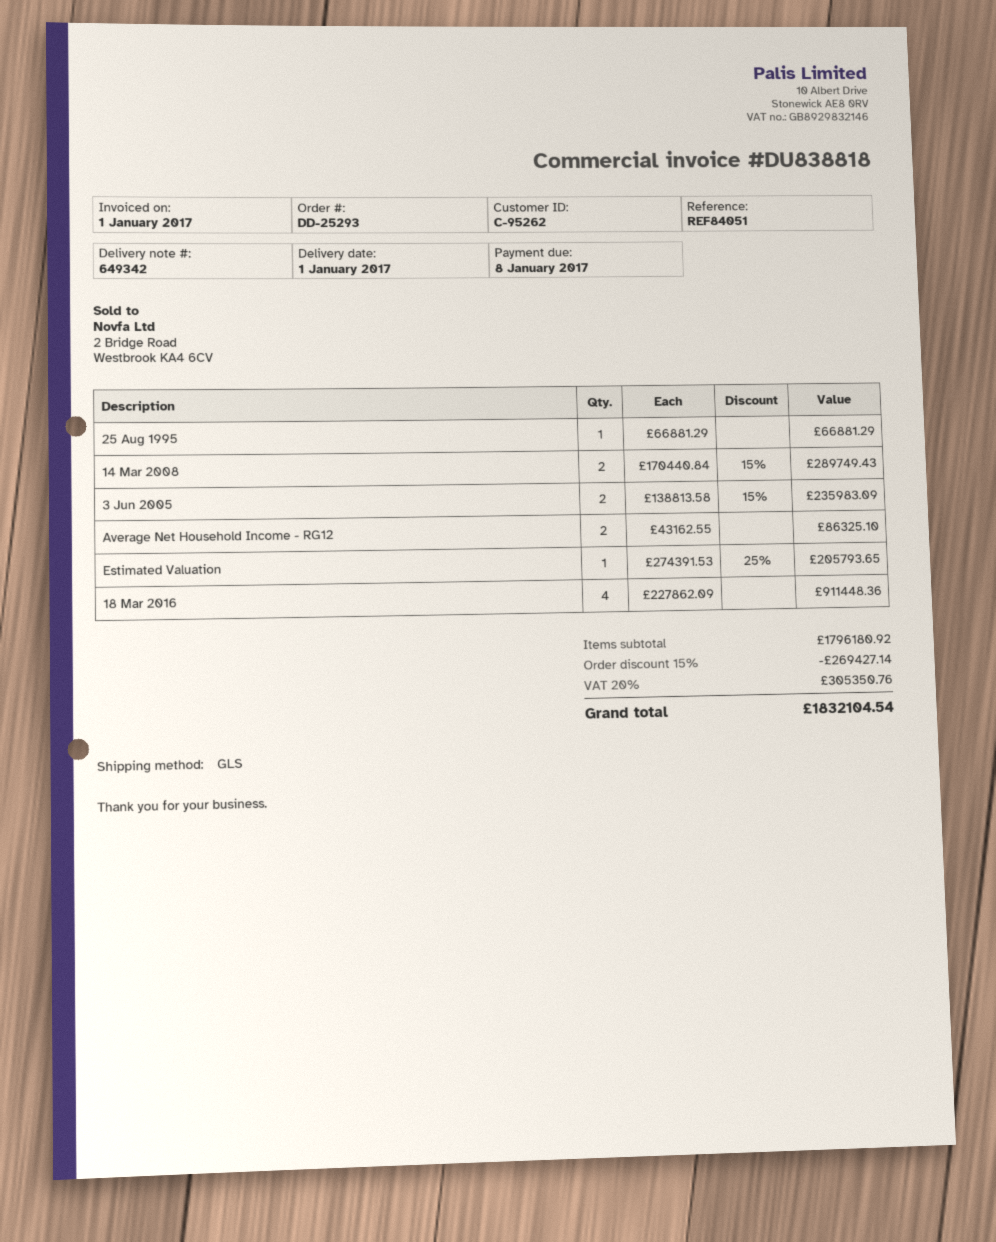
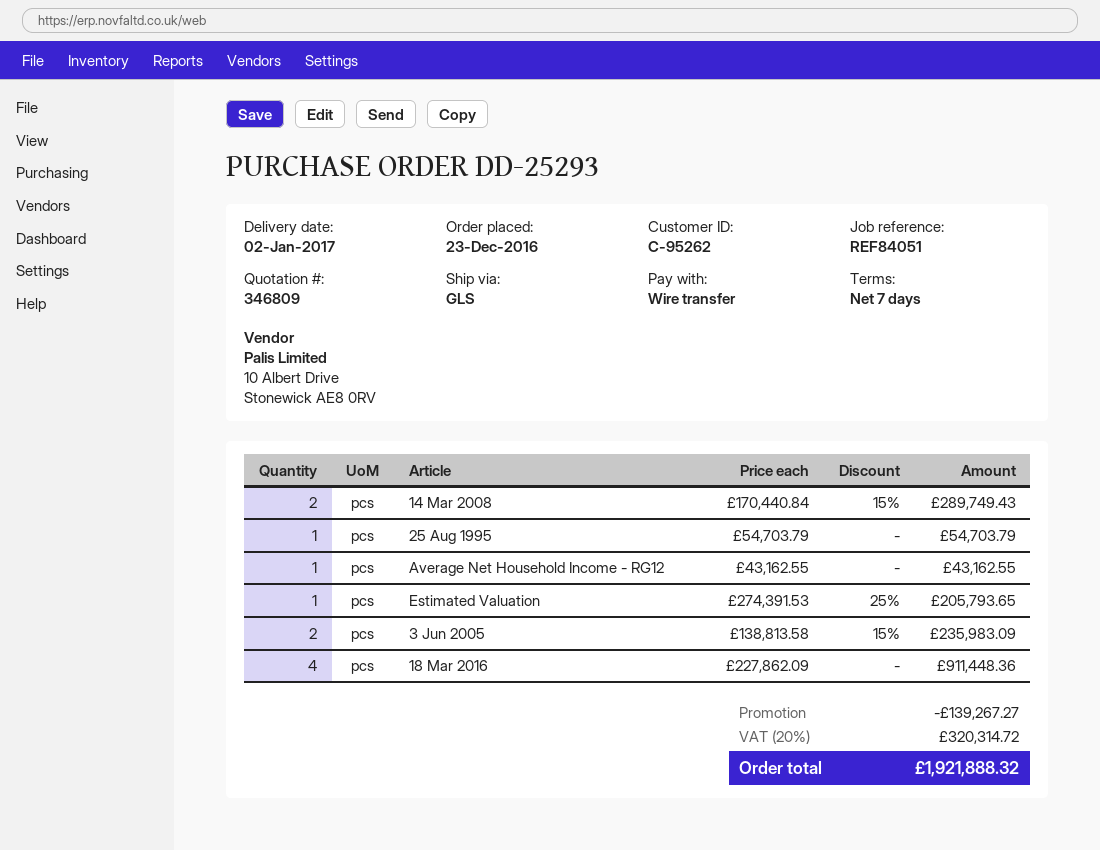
delivery date: 2017-01-01 -> 2017-01-02
25 Aug 1995: 1 x 66881.29 = 66881.29 -> 1 x 54703.79 = 54703.79
Average Net Household Income - RG12: 2 x 43162.55 = 86325.10 -> 1 x 43162.55 = 43162.55
discount: 269427.14 -> 139267.27
tax: 20% = 305350.76 -> 20% = 320314.72
total: 1832104.54 -> 1921888.32

